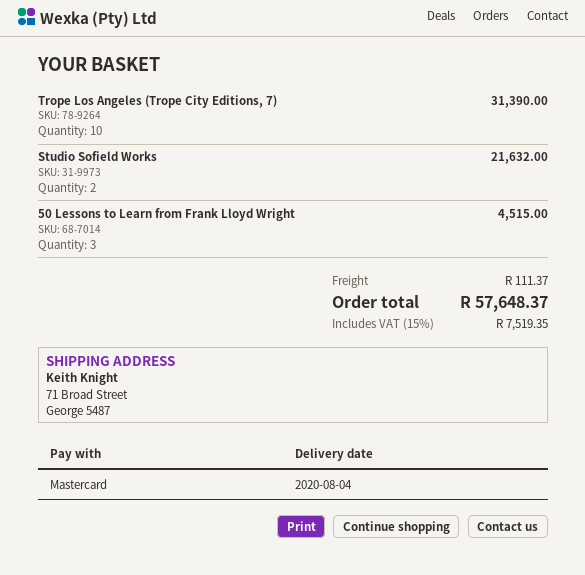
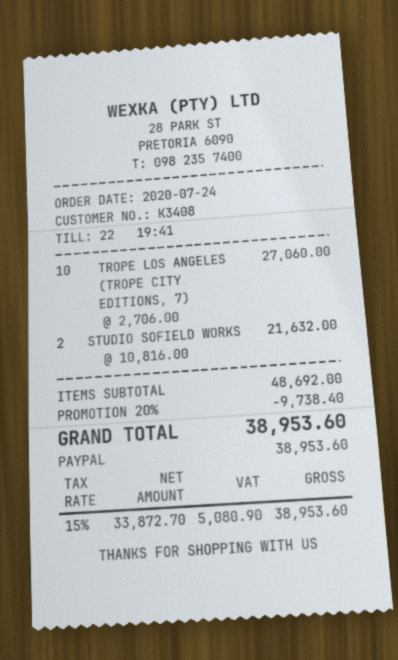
payment method: Mastercard -> PayPal
Trope Los Angeles (Trope City Editions, 7): 10 for 31390.00 -> 10 for 27060.00
50 Lessons to Learn from Frank Lloyd Wright: 3 for 4515.00 -> none
discount: none -> 20% = 9738.40
shipping: 111.37 -> none
tax: 15% = 7519.35 -> 15% = 5080.90
total: 57648.37 -> 38953.60

